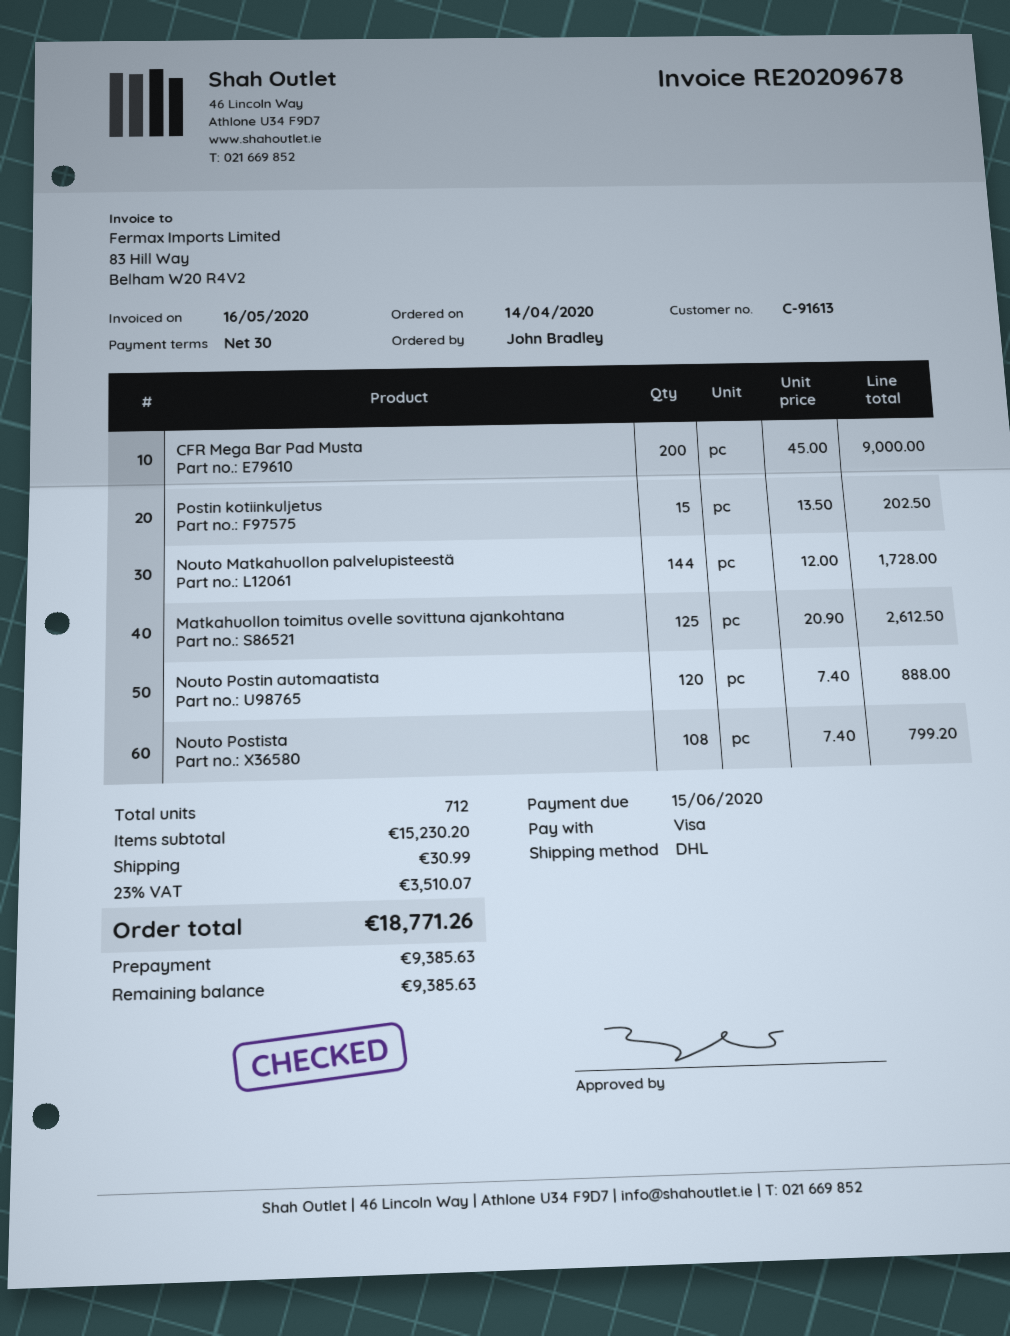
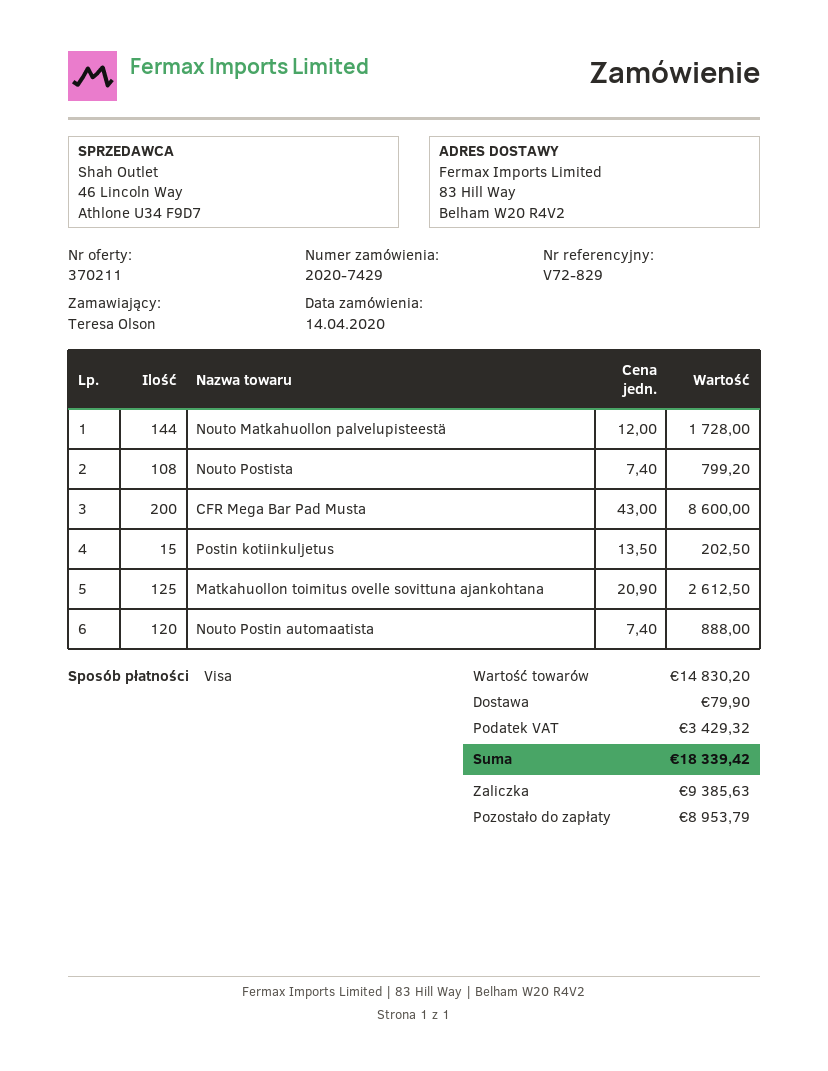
ordered by: John Bradley -> Teresa Olson
CFR Mega Bar Pad Musta: 200 x 45.00 = 9000.00 -> 200 x 43.00 = 8600.00
subtotal: 15230.20 -> 14830.20
shipping: 30.99 -> 79.90
tax: 3510.07 -> 3429.32
total: 18771.26 -> 18339.42
balance: 9385.63 -> 8953.79

